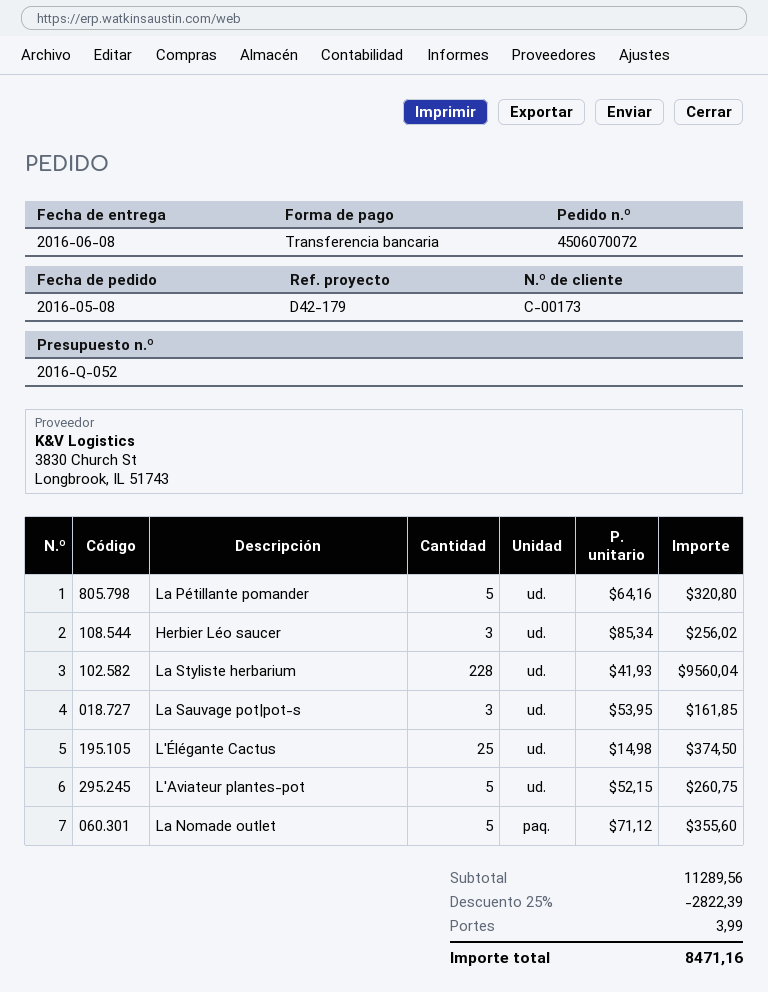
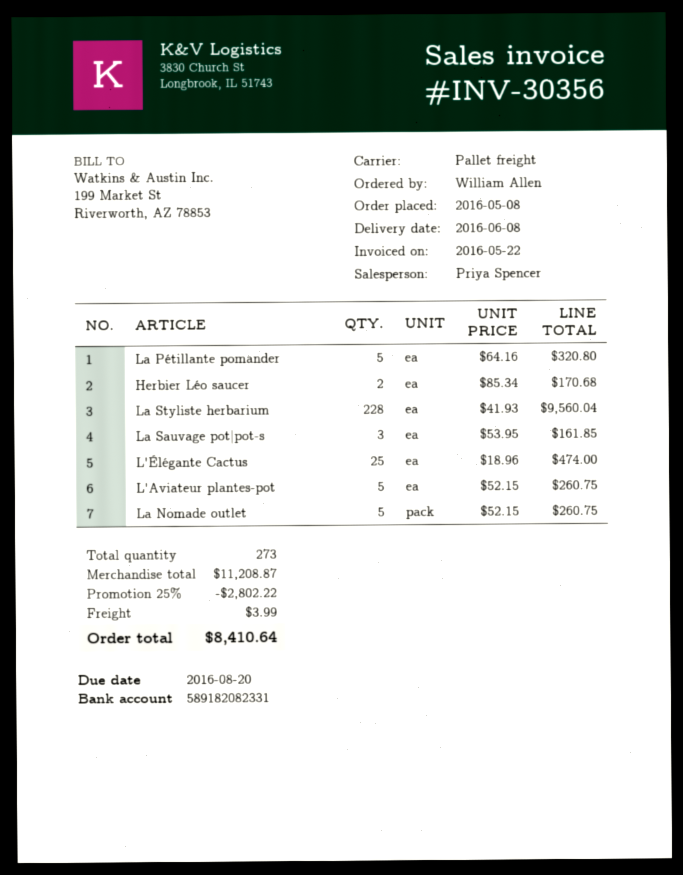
Herbier Léo saucer: 3 x 85.34 = 256.02 -> 2 x 85.34 = 170.68
L'Élégante Cactus: 25 x 14.98 = 374.50 -> 25 x 18.96 = 474.00
La Nomade outlet: 5 x 71.12 = 355.60 -> 5 x 52.15 = 260.75
subtotal: 11289.56 -> 11208.87
discount: 25% = 2822.39 -> 25% = 2802.22
total: 8471.16 -> 8410.64

